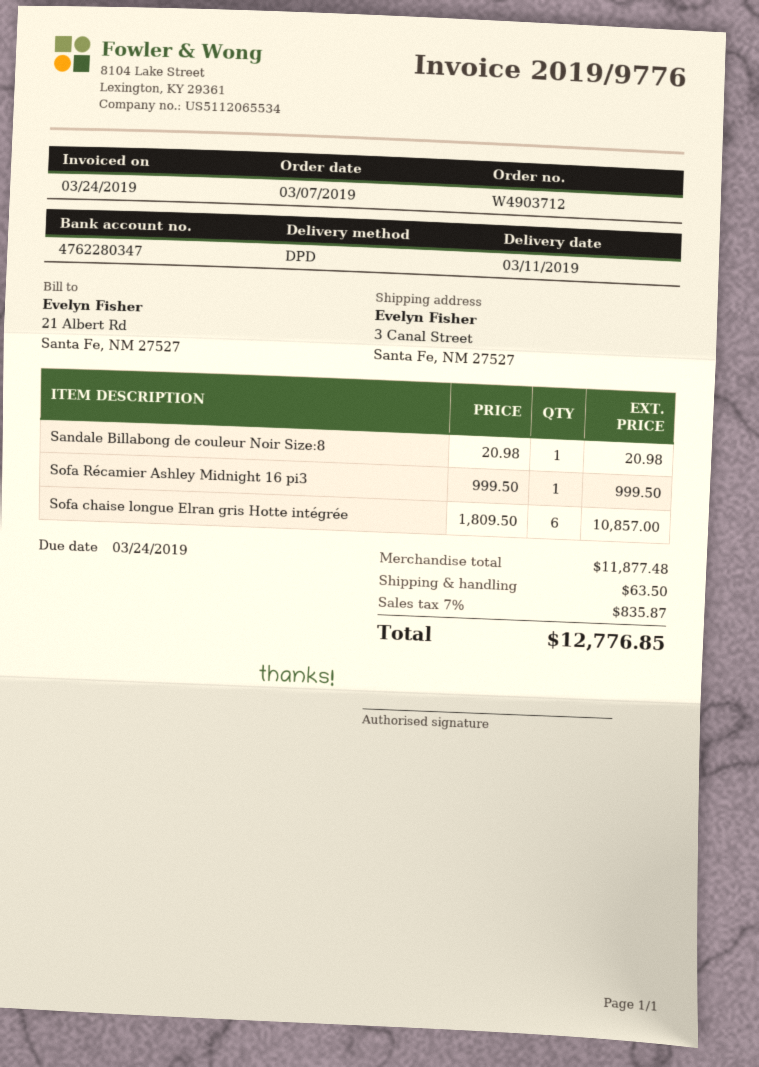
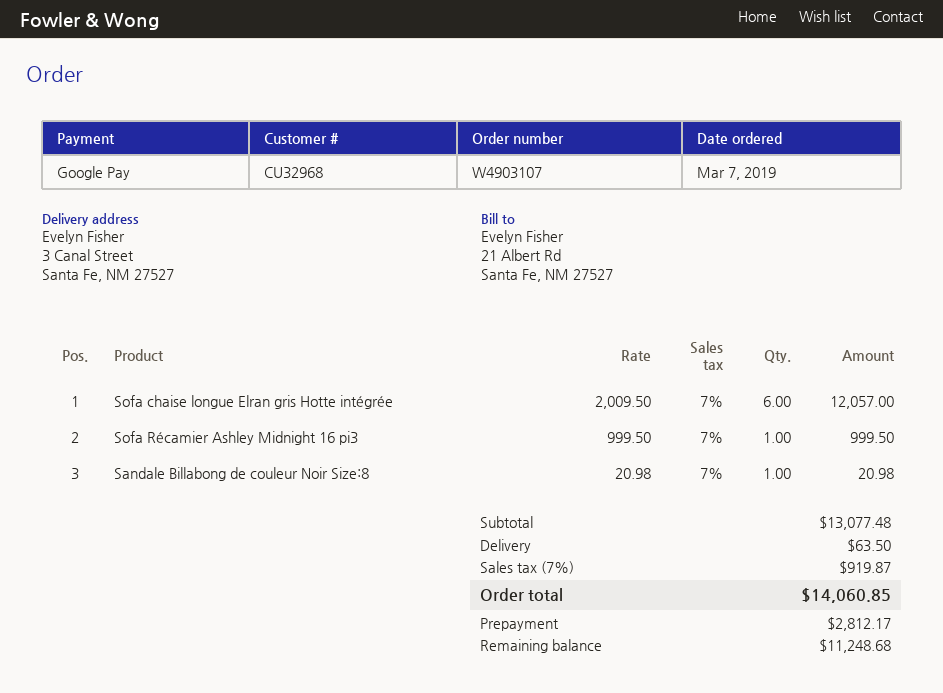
order number: W4903712 -> W4903107
Sofa chaise longue Elran gris Hotte intégrée: 6 x 1809.50 = 10857.00 -> 6 x 2009.50 = 12057.00
subtotal: 11877.48 -> 13077.48
tax: 7% = 835.87 -> 7% = 919.87
total: 12776.85 -> 14060.85

